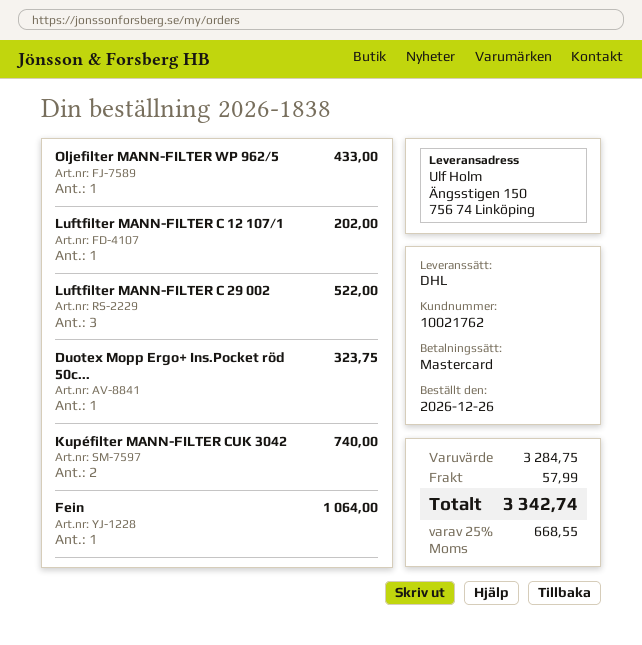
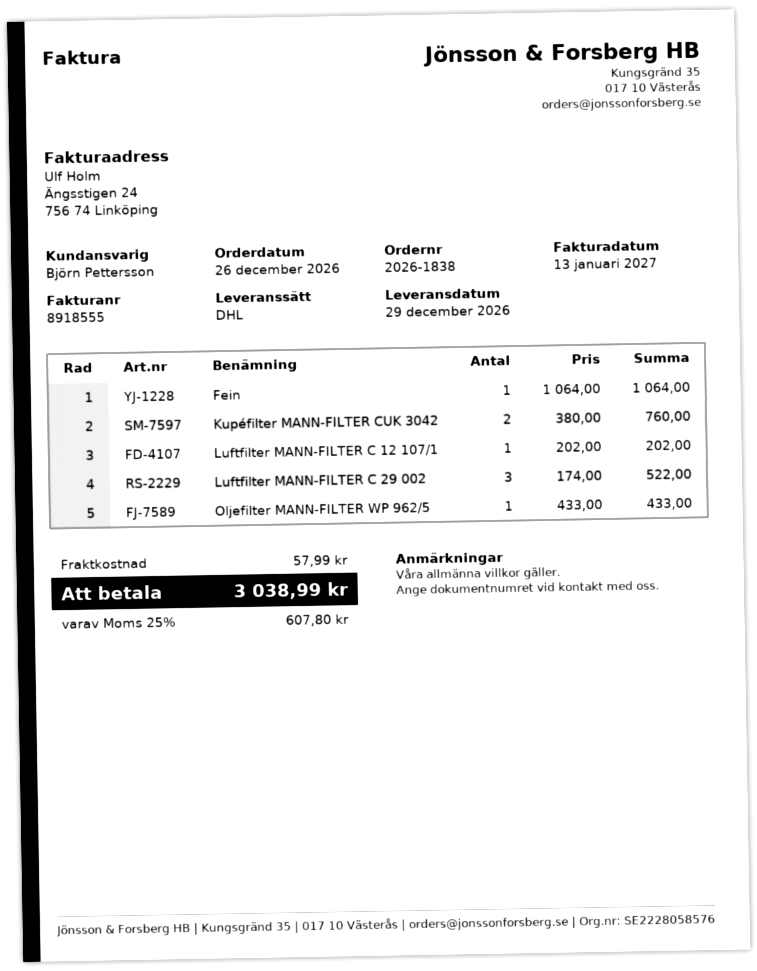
Duotex Mopp Ergo+ Ins.Pocket röd 50c...: 1 for 323.75 -> none
Kupéfilter MANN-FILTER CUK 3042: 2 for 740.00 -> 2 for 760.00
tax: 25% = 668.55 -> 25% = 607.80
total: 3342.74 -> 3038.99

